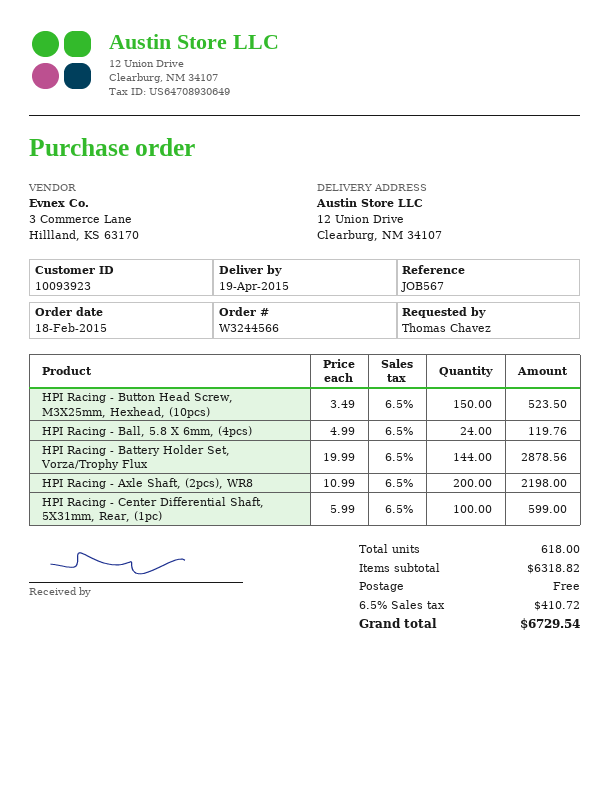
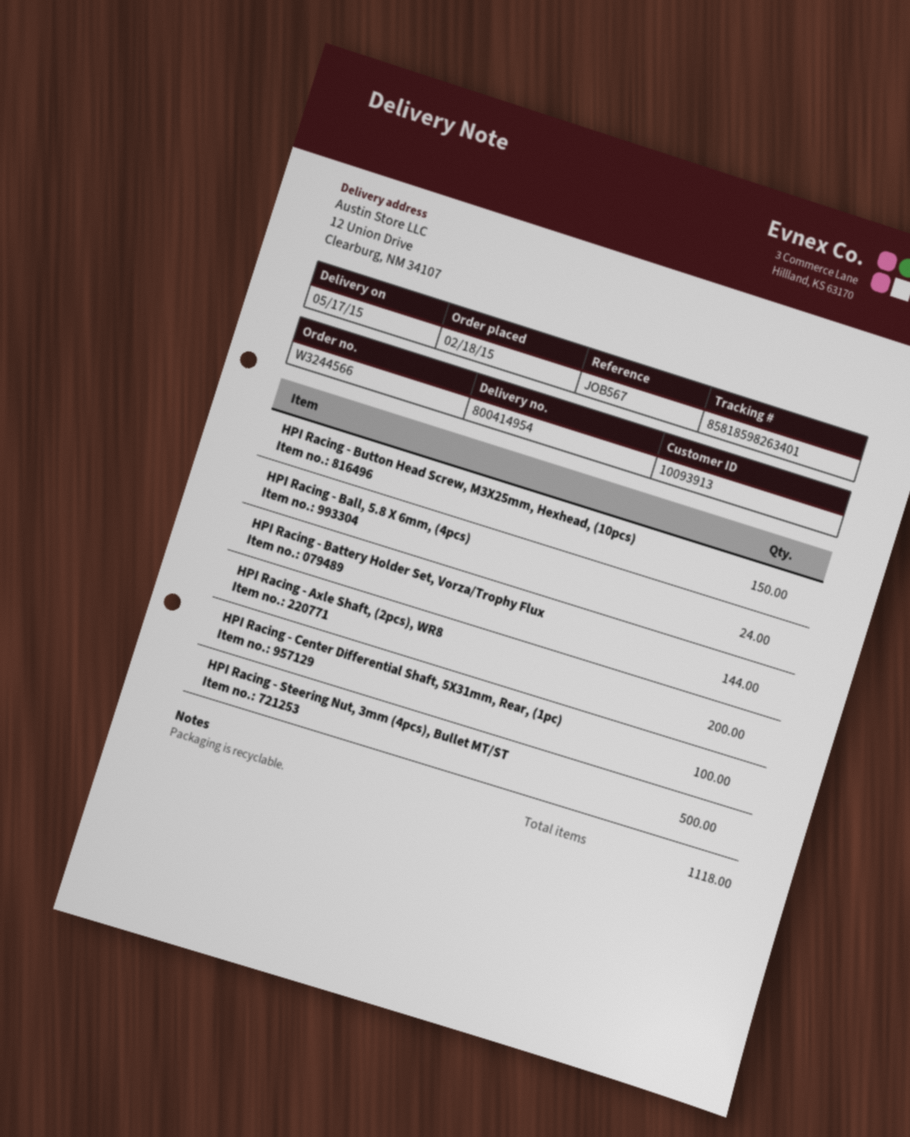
delivery date: 2015-04-19 -> 2015-05-17
customer number: 10093923 -> 10093913
HPI Racing - Steering Nut, 3mm (4pcs), Bullet MT/ST: none -> 500
total quantity: 618 -> 1118

